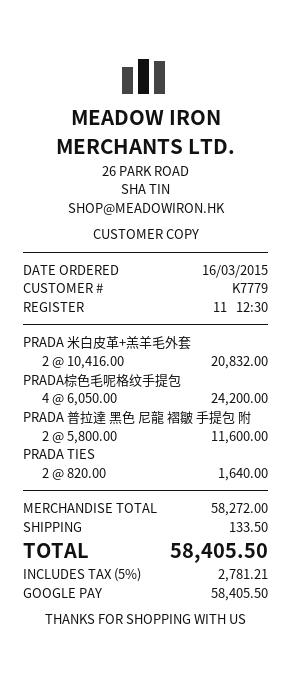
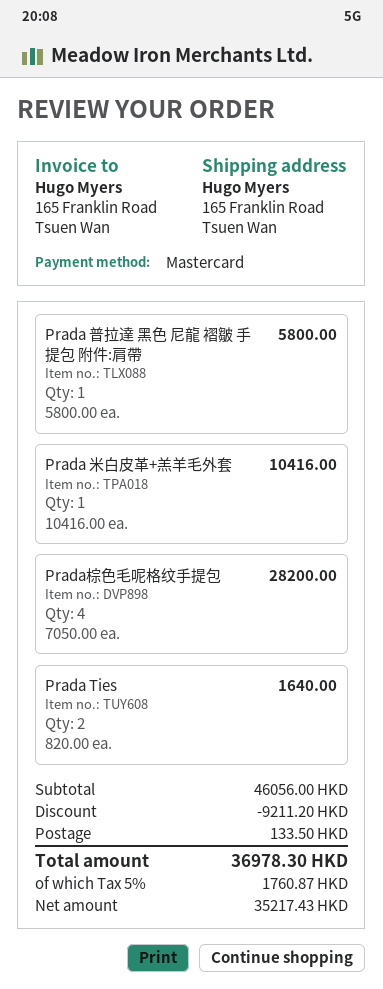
payment method: Google Pay -> Mastercard
PRADA 米白皮革+羔羊毛外套: 2 x 10416.00 = 20832.00 -> 1 x 10416.00 = 10416.00
PRADA棕色毛呢格纹手提包: 4 x 6050.00 = 24200.00 -> 4 x 7050.00 = 28200.00
PRADA 普拉達 黑色 尼龍 褶皺 手提包 附: 2 x 5800.00 = 11600.00 -> 1 x 5800.00 = 5800.00
subtotal: 58272.00 -> 46056.00
discount: none -> 9211.20
tax: 5% = 2781.21 -> 5% = 1760.87
total: 58405.50 -> 36978.30

